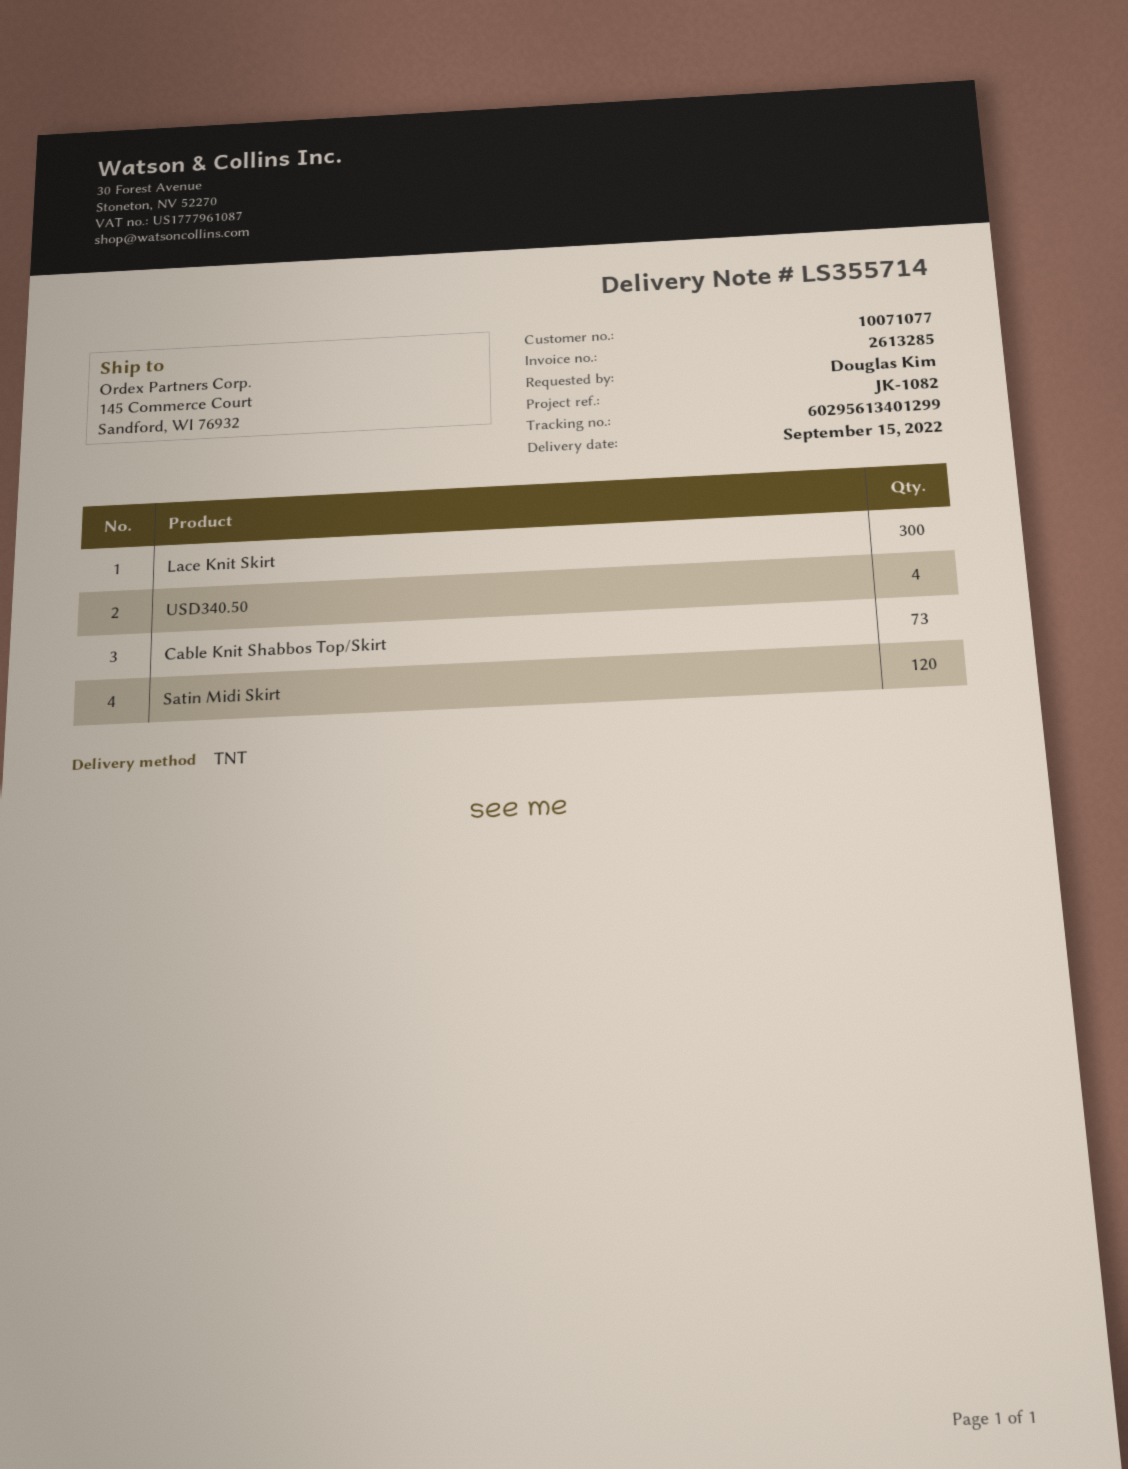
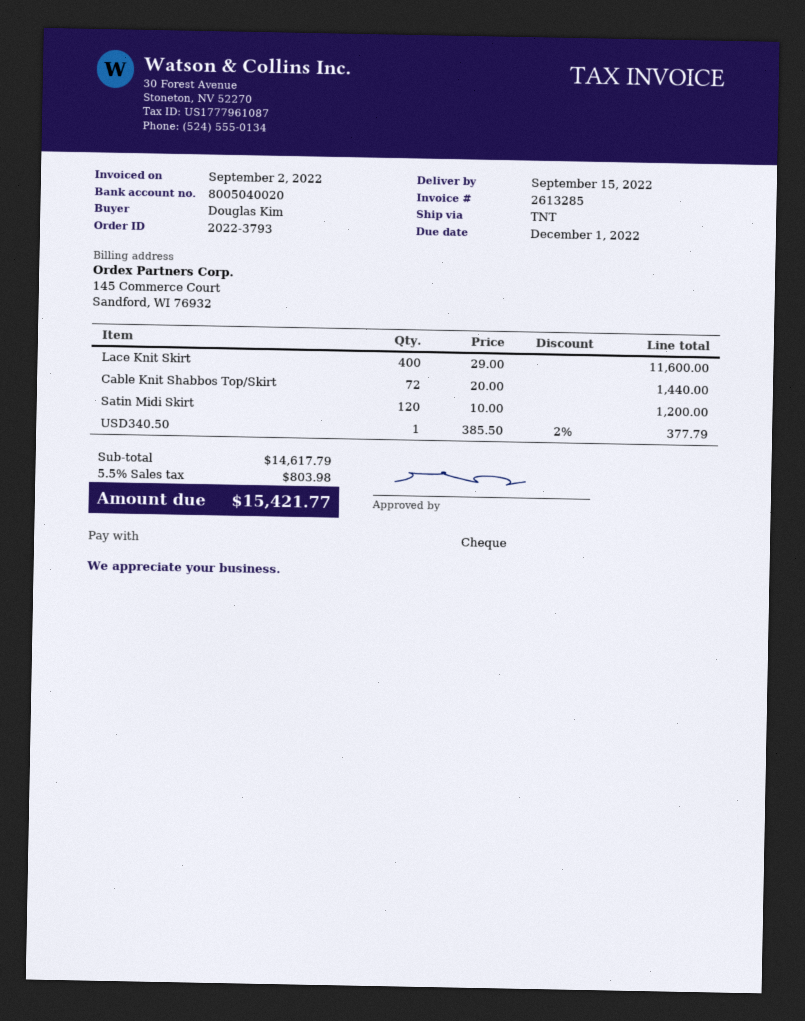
Lace Knit Skirt: 300 -> 400
USD340.50: 4 -> 1
Cable Knit Shabbos Top/Skirt: 73 -> 72

